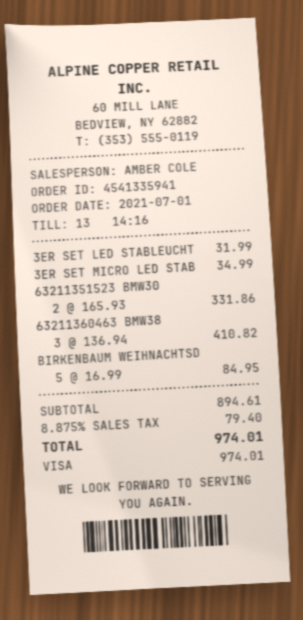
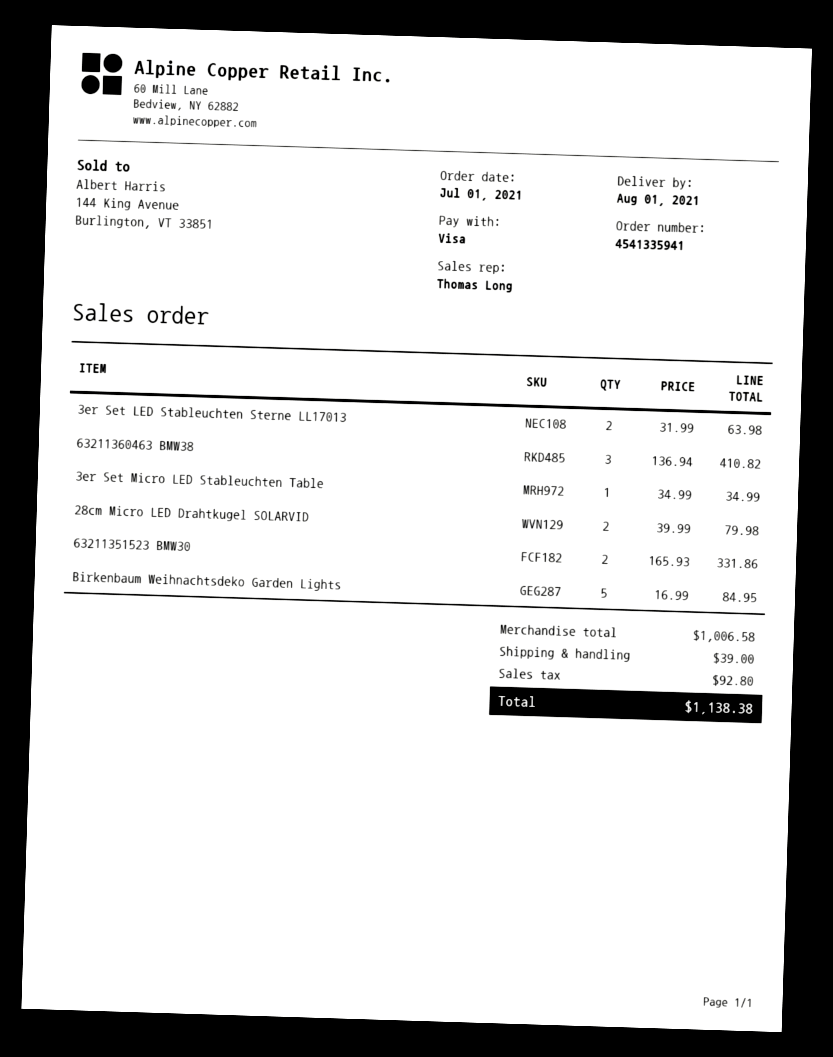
sales rep: AMBER COLE -> Thomas Long
3ER SET LED STABLEUCHT: 1 x 31.99 = 31.99 -> 2 x 31.99 = 63.98
28cm Micro LED Drahtkugel SOLARVID: none -> 2 x 39.99 = 79.98
subtotal: 894.61 -> 1006.58
shipping: none -> 39.00
tax: 79.40 -> 92.80
total: 974.01 -> 1138.38

